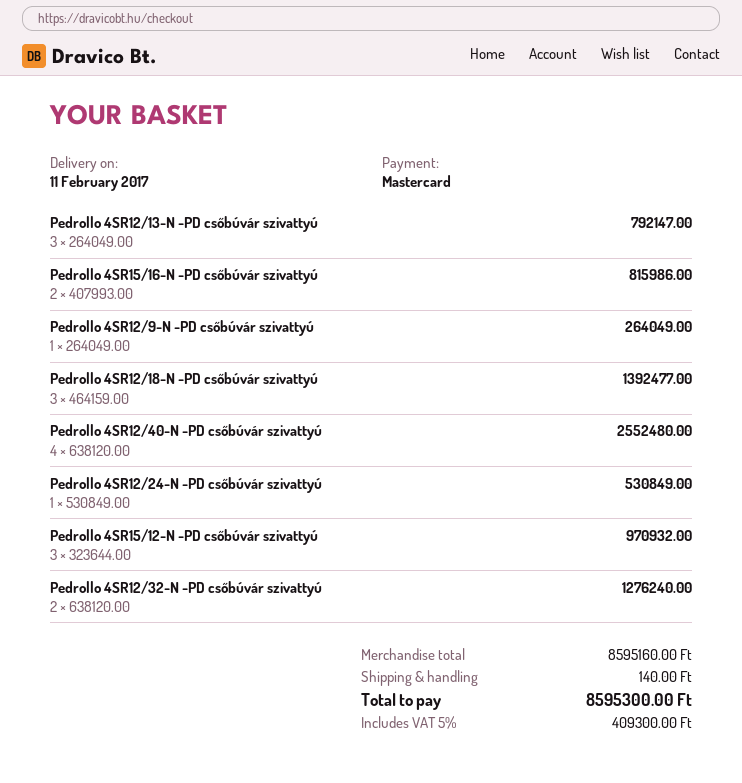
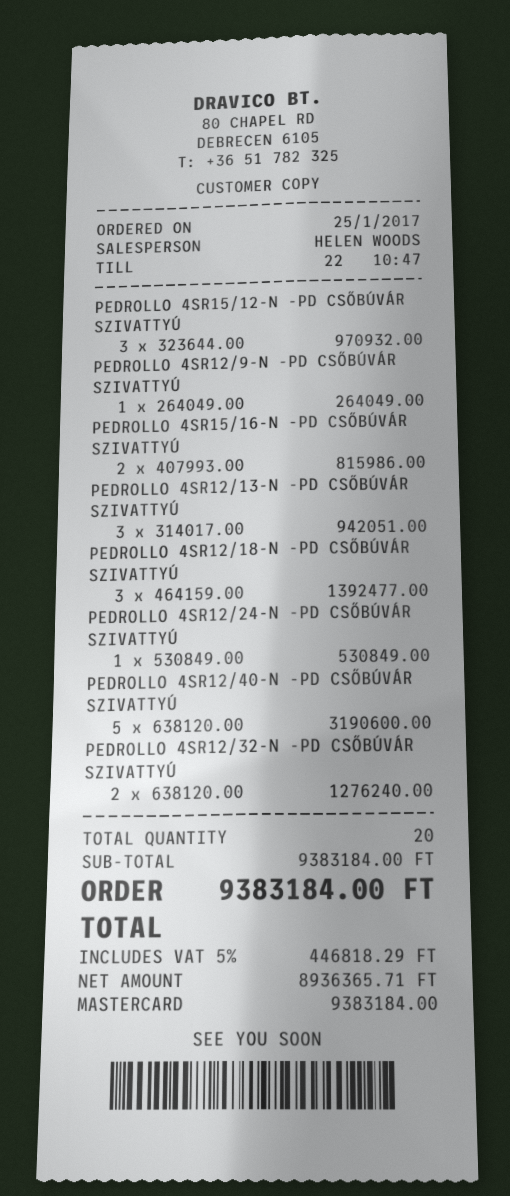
Pedrollo 4SR12/13-N -PD csőbúvár szivattyú: 3 x 264049.00 = 792147.00 -> 3 x 314017.00 = 942051.00
Pedrollo 4SR12/40-N -PD csőbúvár szivattyú: 4 x 638120.00 = 2552480.00 -> 5 x 638120.00 = 3190600.00
subtotal: 8595160.00 -> 9383184.00
shipping: 140.00 -> none
tax: 5% = 409300.00 -> 5% = 446818.29
total: 8595300.00 -> 9383184.00

